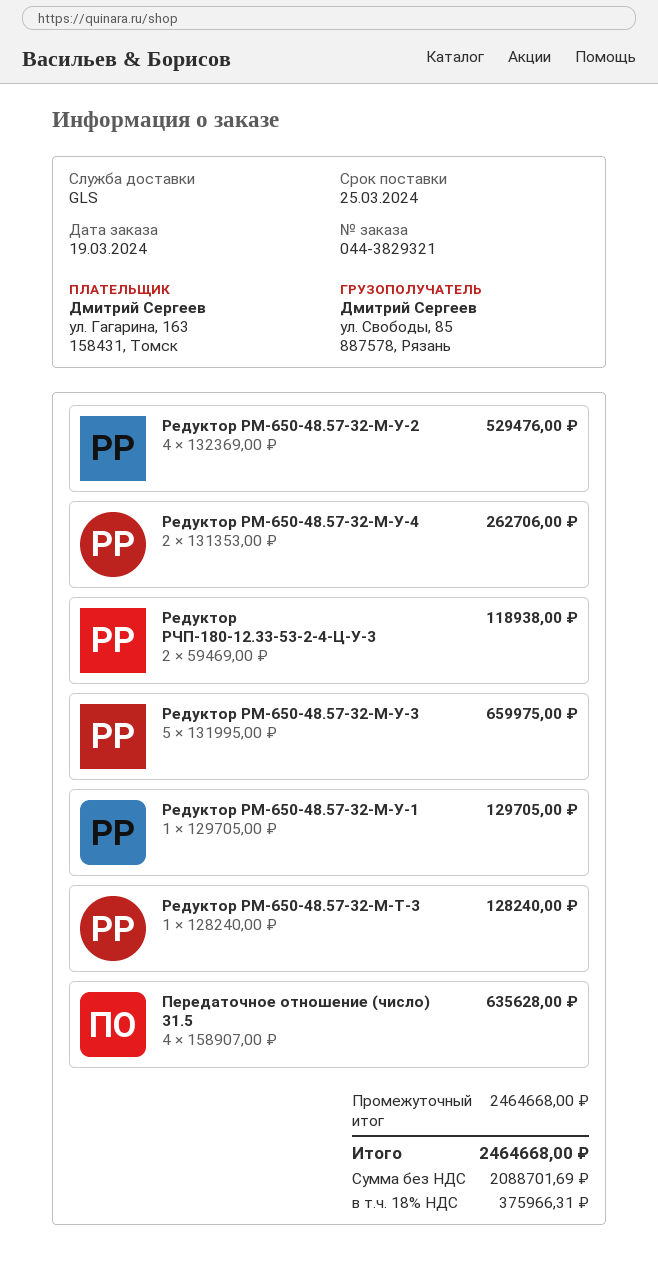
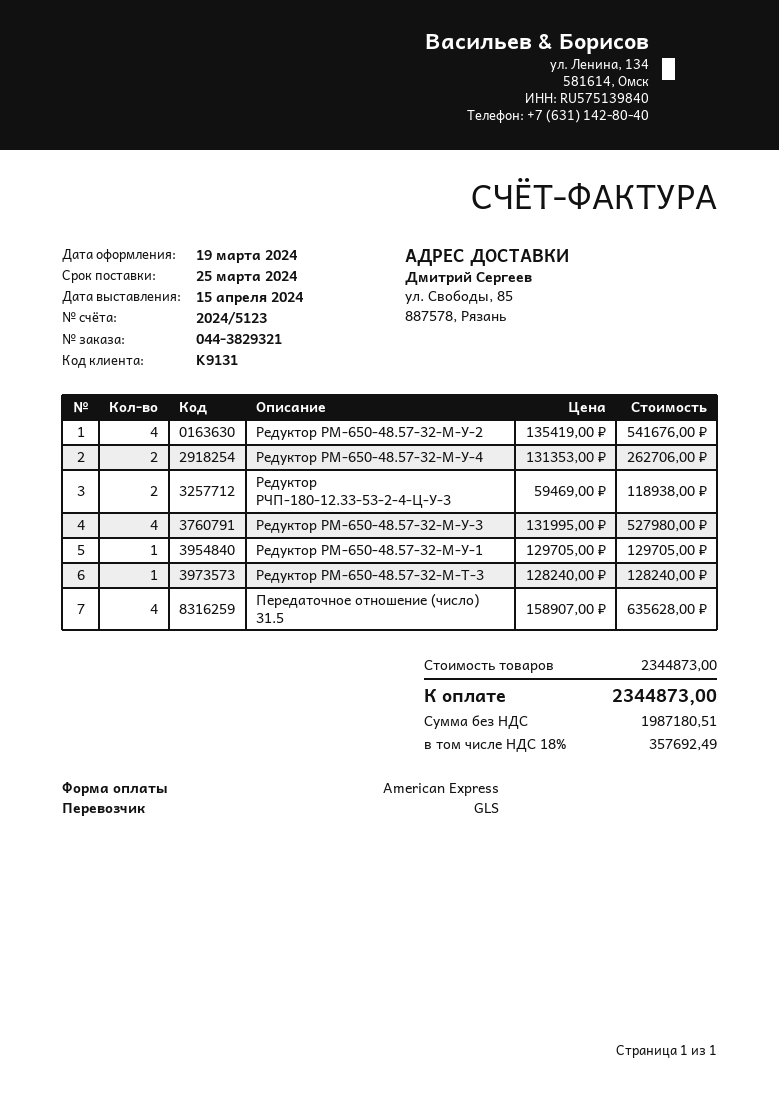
Редуктор РМ-650-48.57-32-М-У-2: 4 x 132369.00 = 529476.00 -> 4 x 135419.00 = 541676.00
Редуктор РМ-650-48.57-32-М-У-3: 5 x 131995.00 = 659975.00 -> 4 x 131995.00 = 527980.00
subtotal: 2464668.00 -> 2344873.00
net: 2088701.69 -> 1987180.51
tax: 18% = 375966.31 -> 18% = 357692.49
total: 2464668.00 -> 2344873.00

